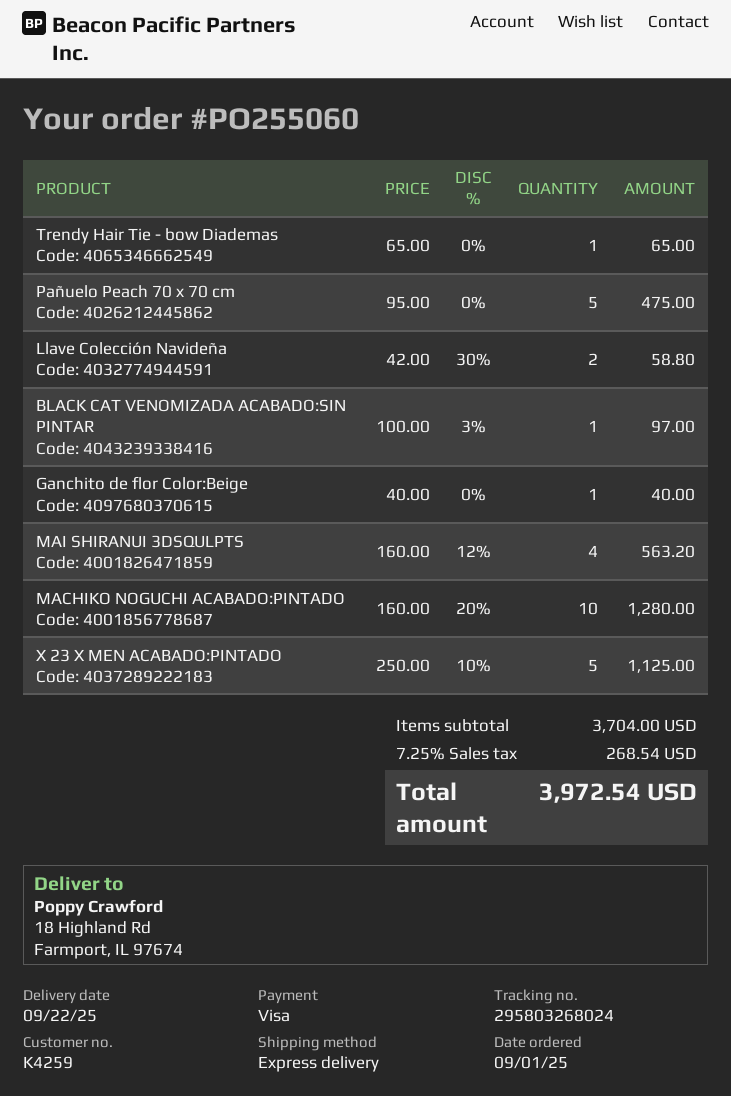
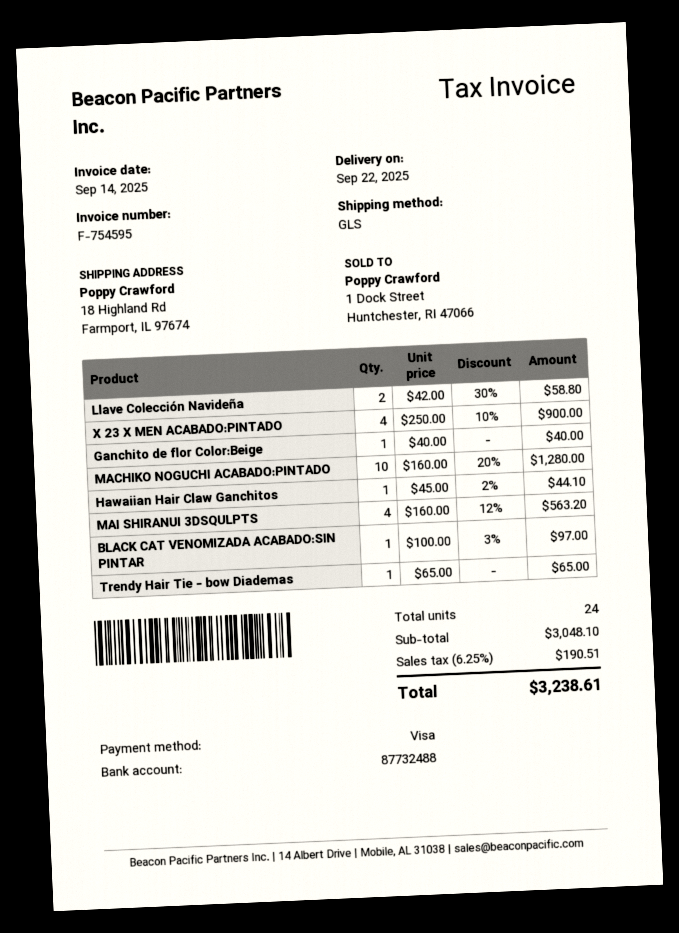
shipping method: express -> GLS
Pañuelo Peach 70 x 70 cm: 5 x 95.00 = 475.00 -> none
X 23 X MEN ACABADO:PINTADO: 5 x 250.00 - 10% = 1125.00 -> 4 x 250.00 - 10% = 900.00
Hawaiian Hair Claw Ganchitos: none -> 1 x 45.00 - 2% = 44.10
subtotal: 3704.00 -> 3048.10
tax: 7.25% = 268.54 -> 6.25% = 190.51
total: 3972.54 -> 3238.61

